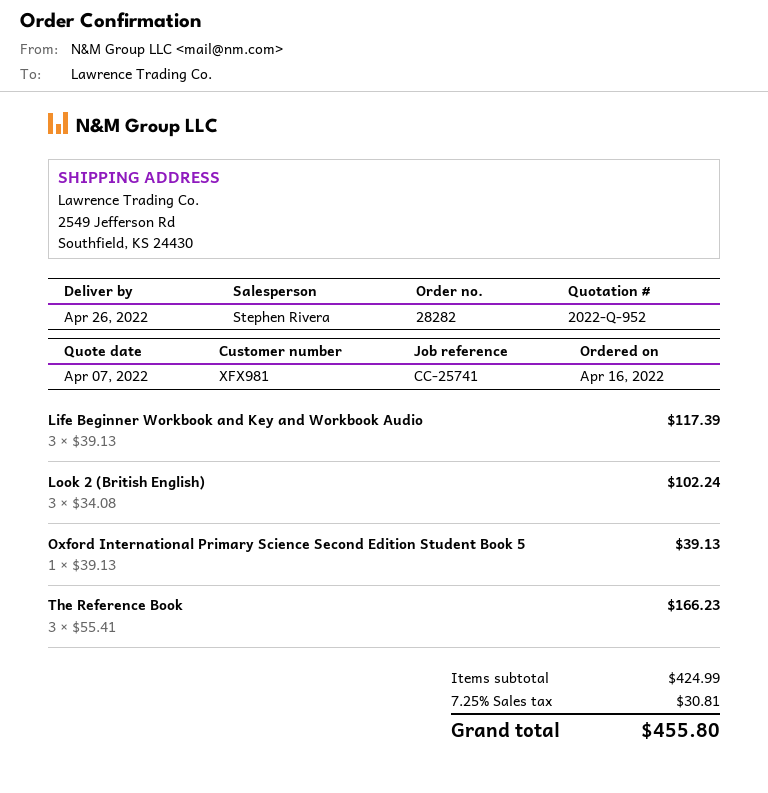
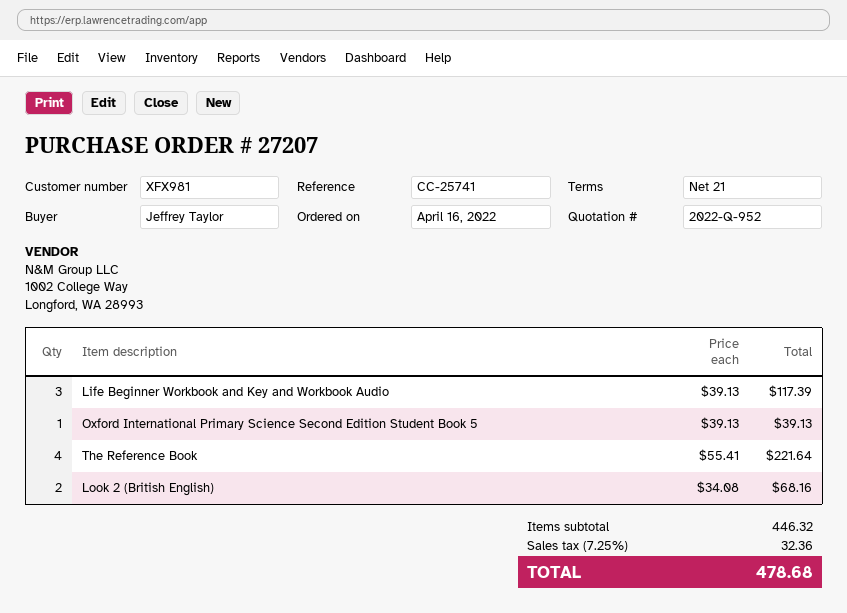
order number: 28282 -> 27207
Look 2 (British English): 3 x 34.08 = 102.24 -> 2 x 34.08 = 68.16
The Reference Book: 3 x 55.41 = 166.23 -> 4 x 55.41 = 221.64
subtotal: 424.99 -> 446.32
tax: 7.25% = 30.81 -> 7.25% = 32.36
total: 455.80 -> 478.68

